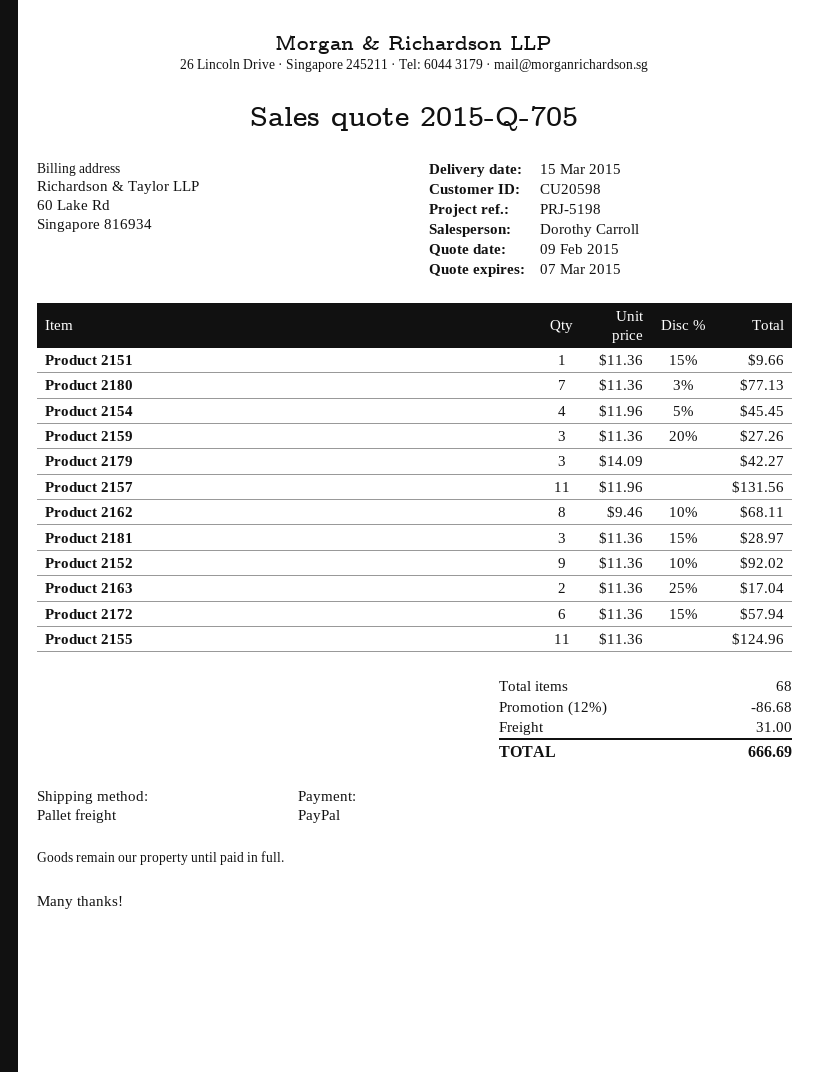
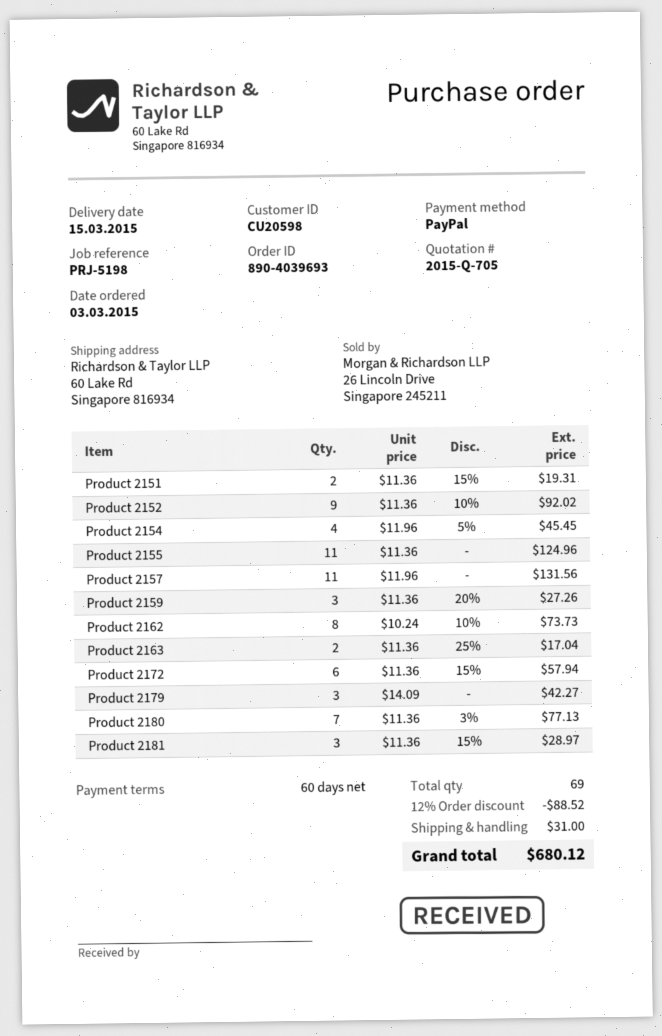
Product 2151: 1 x 11.36 - 15% = 9.66 -> 2 x 11.36 - 15% = 19.31
Product 2162: 8 x 9.46 - 10% = 68.11 -> 8 x 10.24 - 10% = 73.73
total quantity: 68 -> 69
discount: 12% = 86.68 -> 12% = 88.52
total: 666.69 -> 680.12

